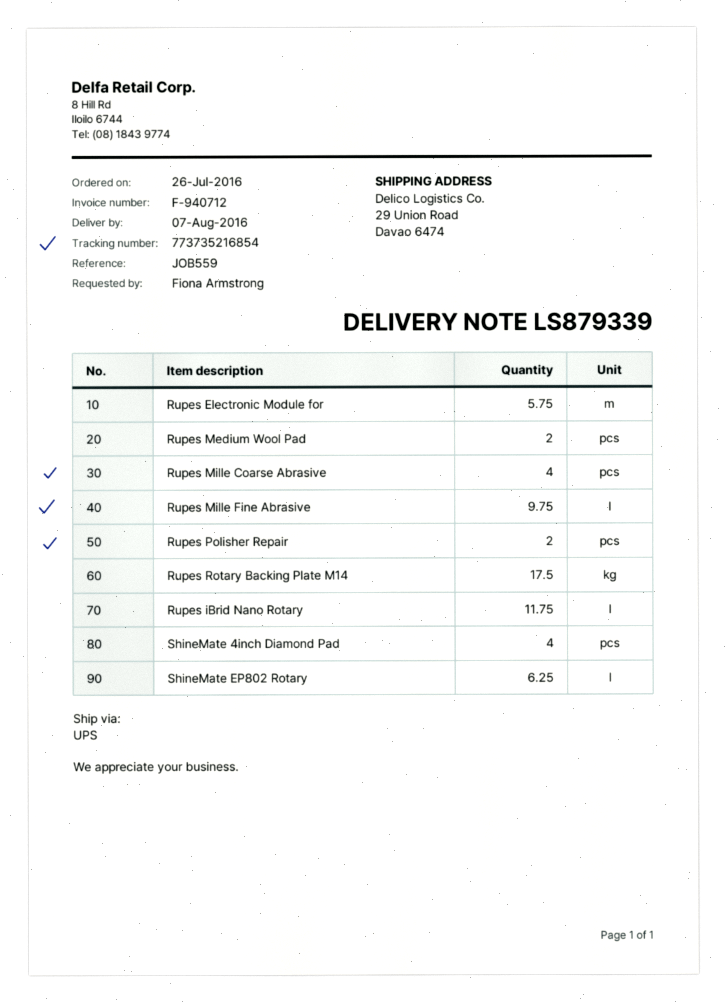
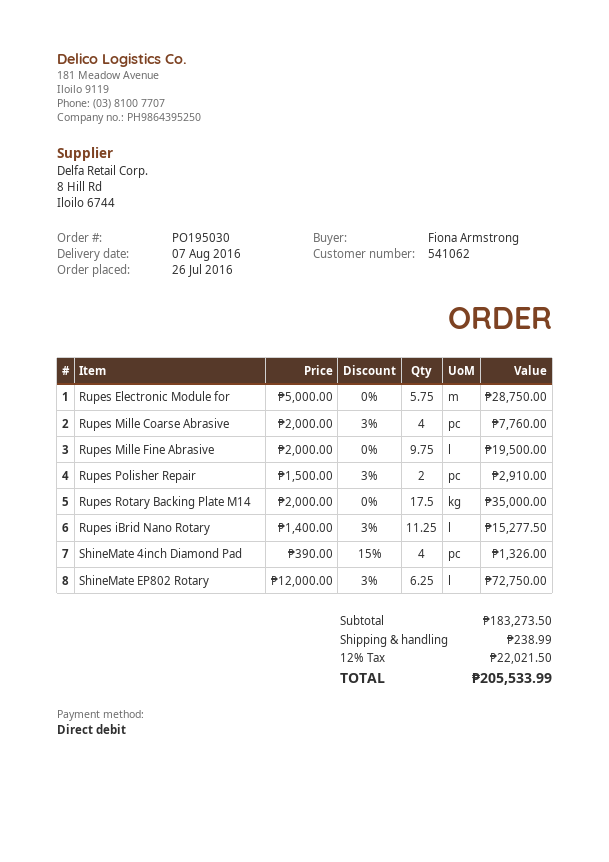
Rupes Medium Wool Pad: 2 -> none
Rupes iBrid Nano Rotary: 11.75 -> 11.25

